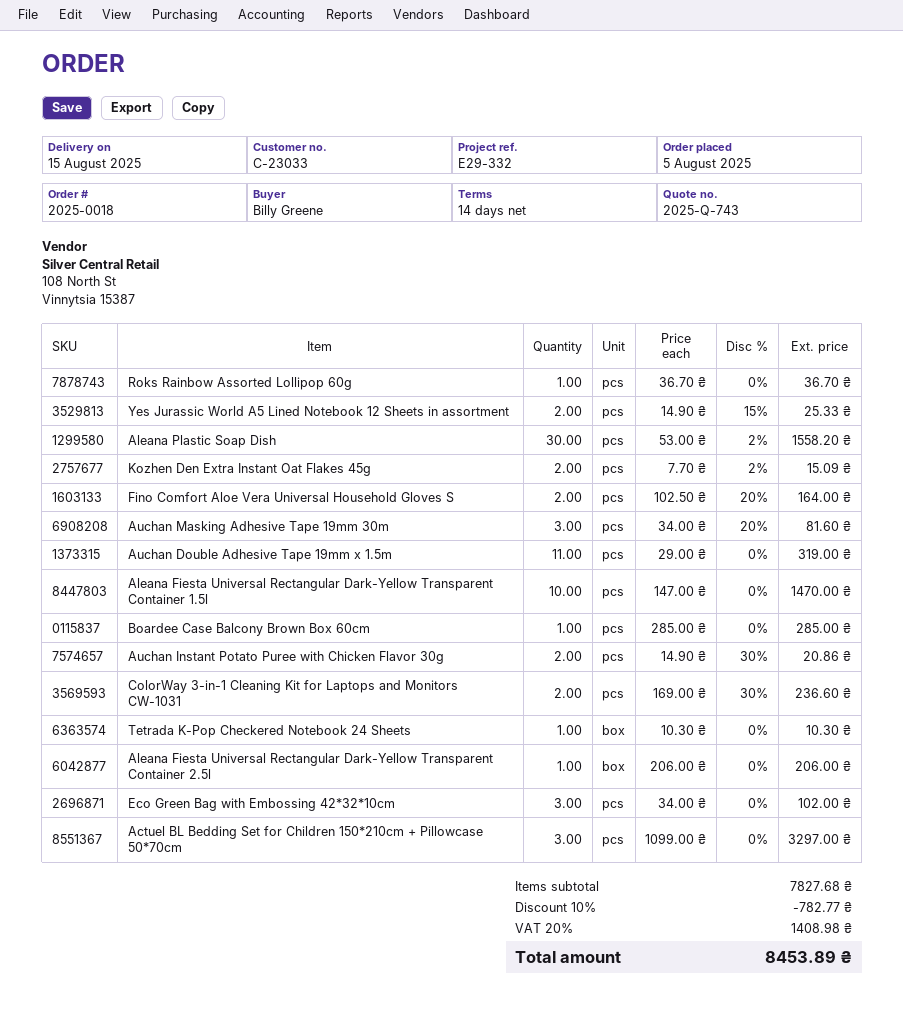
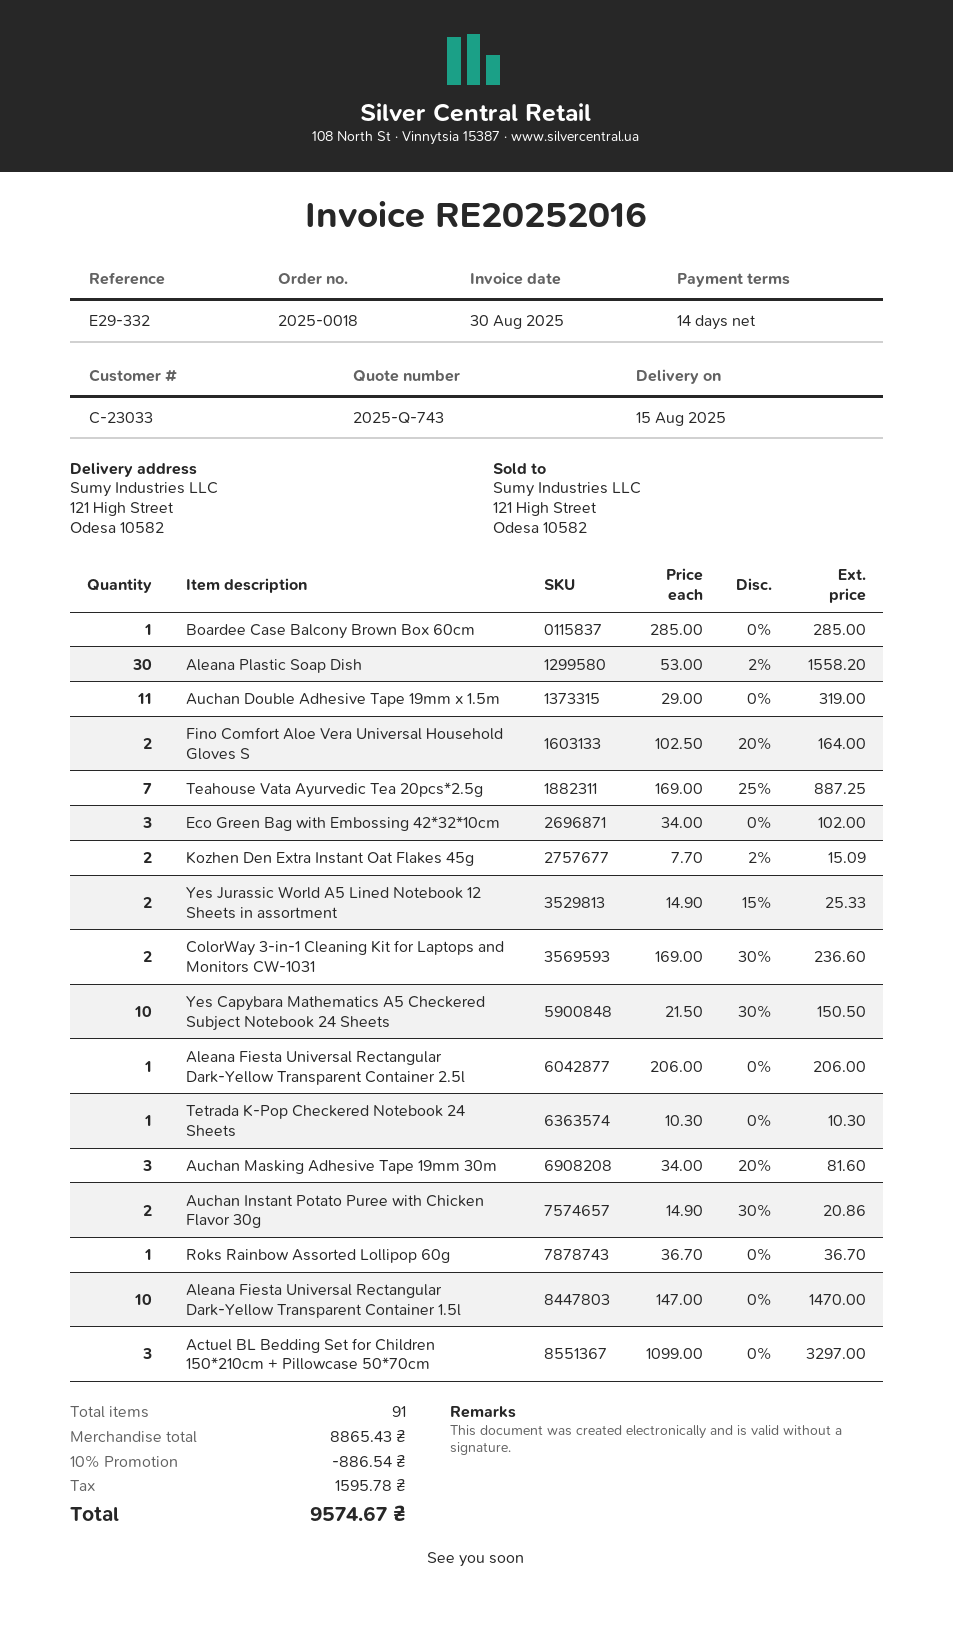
Teahouse Vata Ayurvedic Tea 20pcs*2.5g: none -> 7 x 169.00 - 25% = 887.25
Yes Capybara Mathematics A5 Checkered Subject Notebook 24 Sheets: none -> 10 x 21.50 - 30% = 150.50
subtotal: 7827.68 -> 8865.43
discount: 10% = 782.77 -> 10% = 886.54
tax: 1408.98 -> 1595.78
total: 8453.89 -> 9574.67

